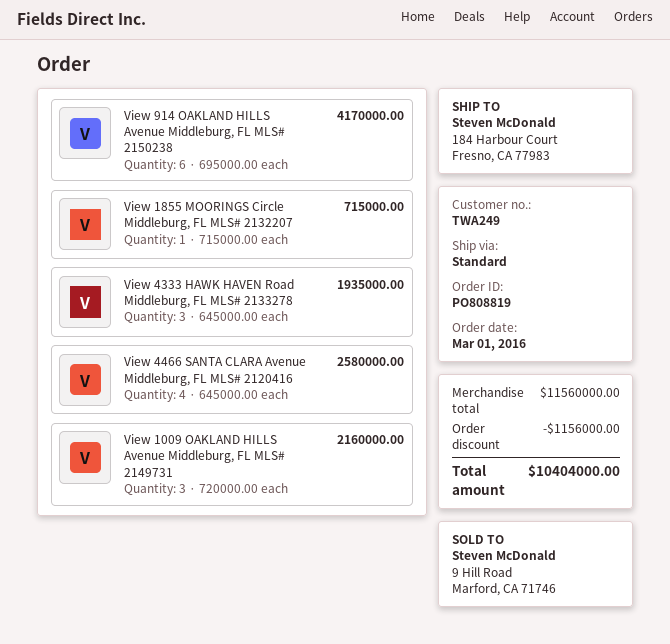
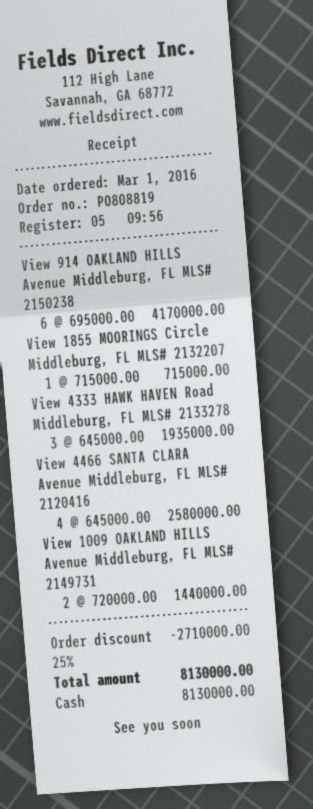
View 1009 OAKLAND HILLS Avenue Middleburg, FL MLS# 2149731: 3 x 720000.00 = 2160000.00 -> 2 x 720000.00 = 1440000.00
discount: 1156000.00 -> 2710000.00
total: 10404000.00 -> 8130000.00

